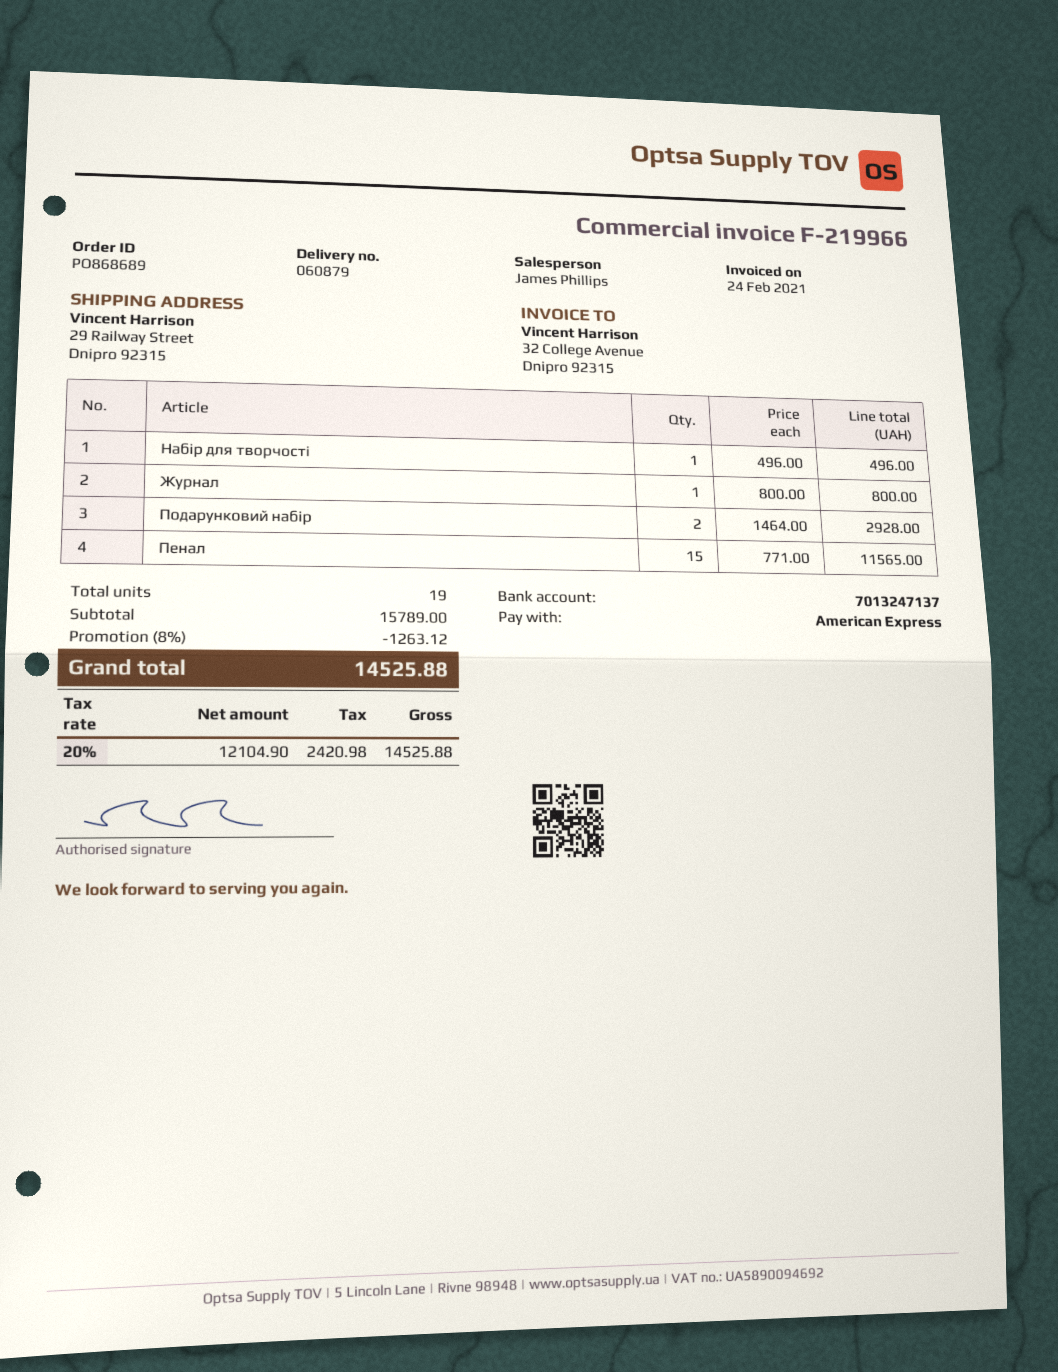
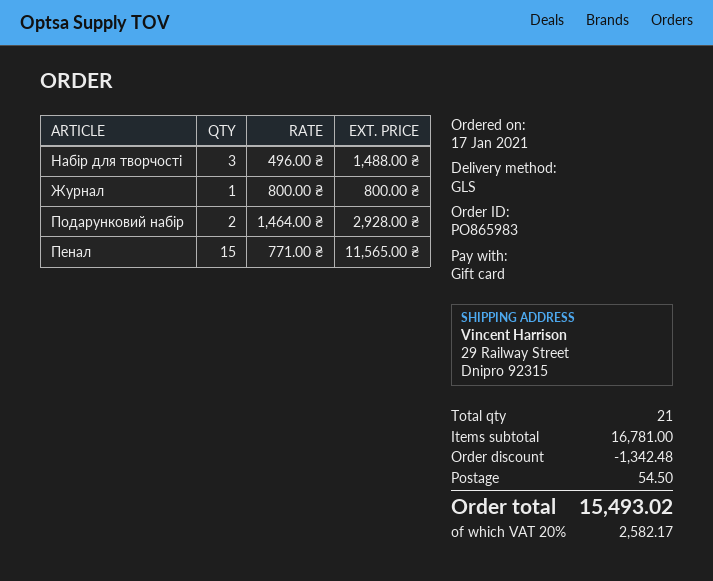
order number: PO868689 -> PO865983
payment method: American Express -> gift card
Набір для творчості: 1 x 496.00 = 496.00 -> 3 x 496.00 = 1488.00
total quantity: 19 -> 21
subtotal: 15789.00 -> 16781.00
discount: 1263.12 -> 1342.48
shipping: none -> 54.50
tax: 20% = 2420.98 -> 20% = 2582.17
total: 14525.88 -> 15493.02

